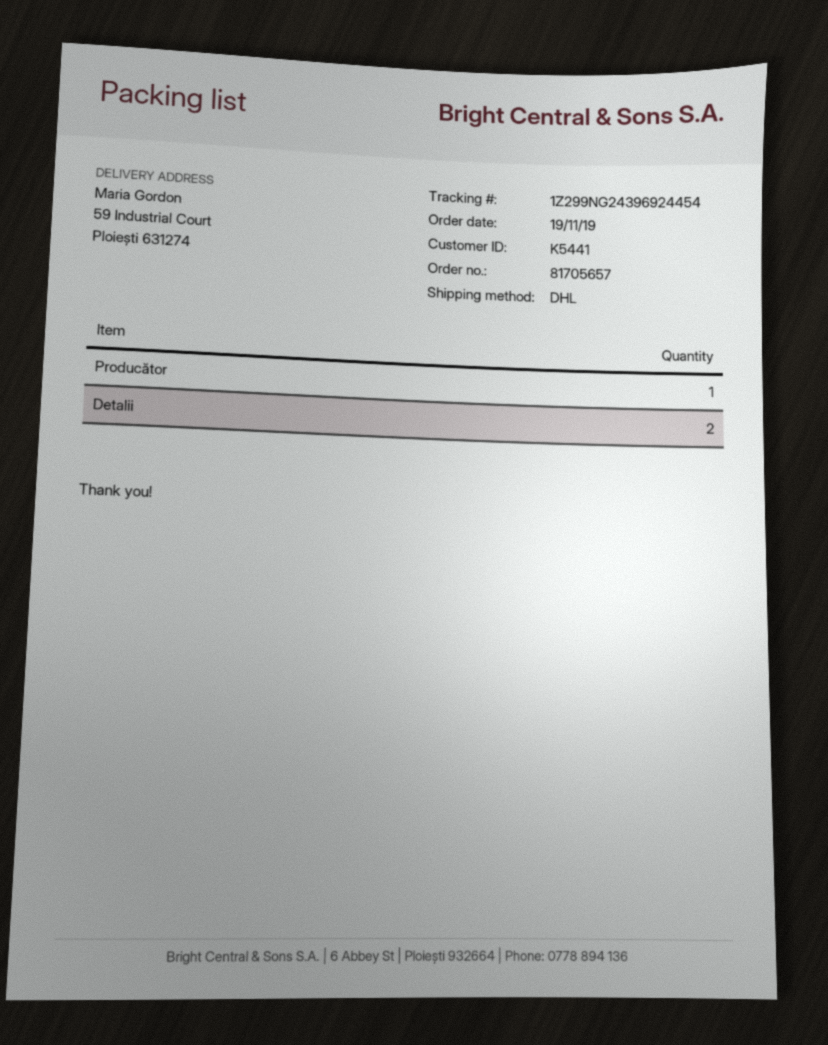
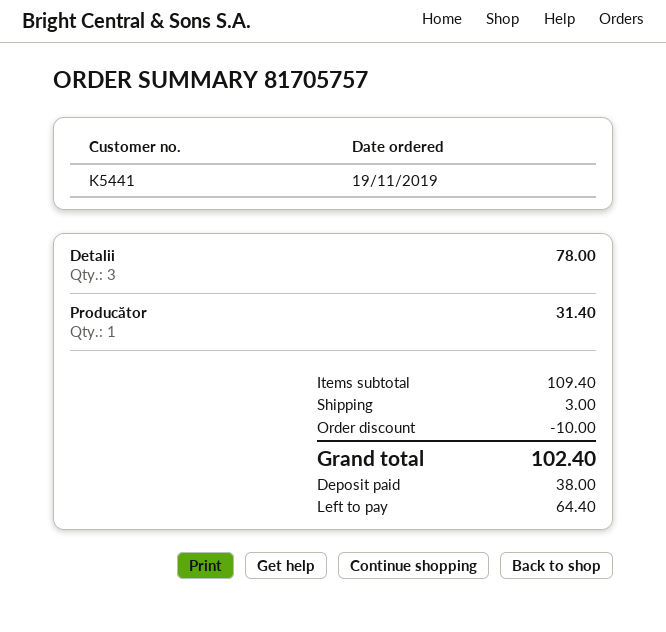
order number: 81705657 -> 81705757
Detalii: 2 -> 3

